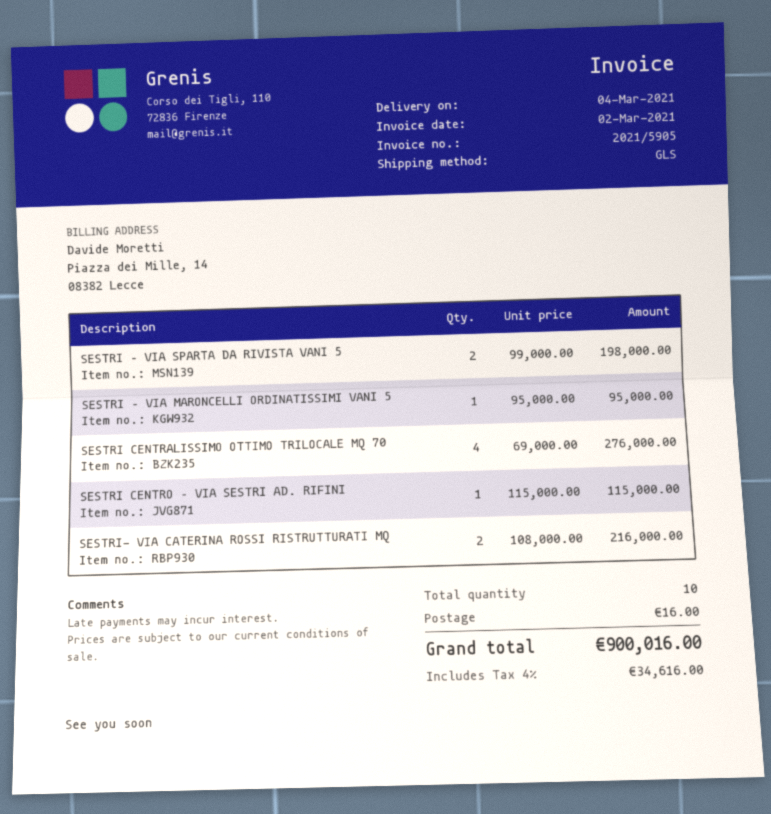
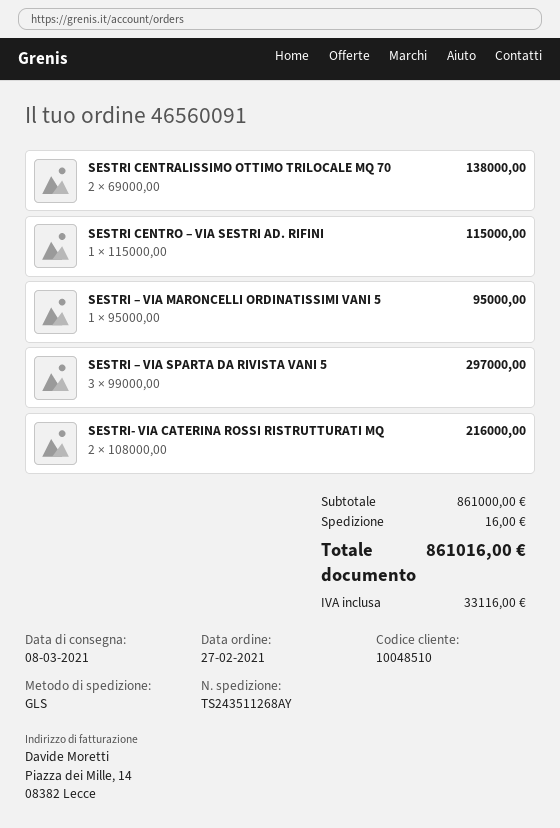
delivery date: 2021-03-04 -> 2021-03-08
SESTRI – VIA SPARTA DA RIVISTA VANI 5: 2 x 99000.00 = 198000.00 -> 3 x 99000.00 = 297000.00
SESTRI CENTRALISSIMO OTTIMO TRILOCALE MQ 70: 4 x 69000.00 = 276000.00 -> 2 x 69000.00 = 138000.00
tax: 34616.00 -> 33116.00
total: 900016.00 -> 861016.00

